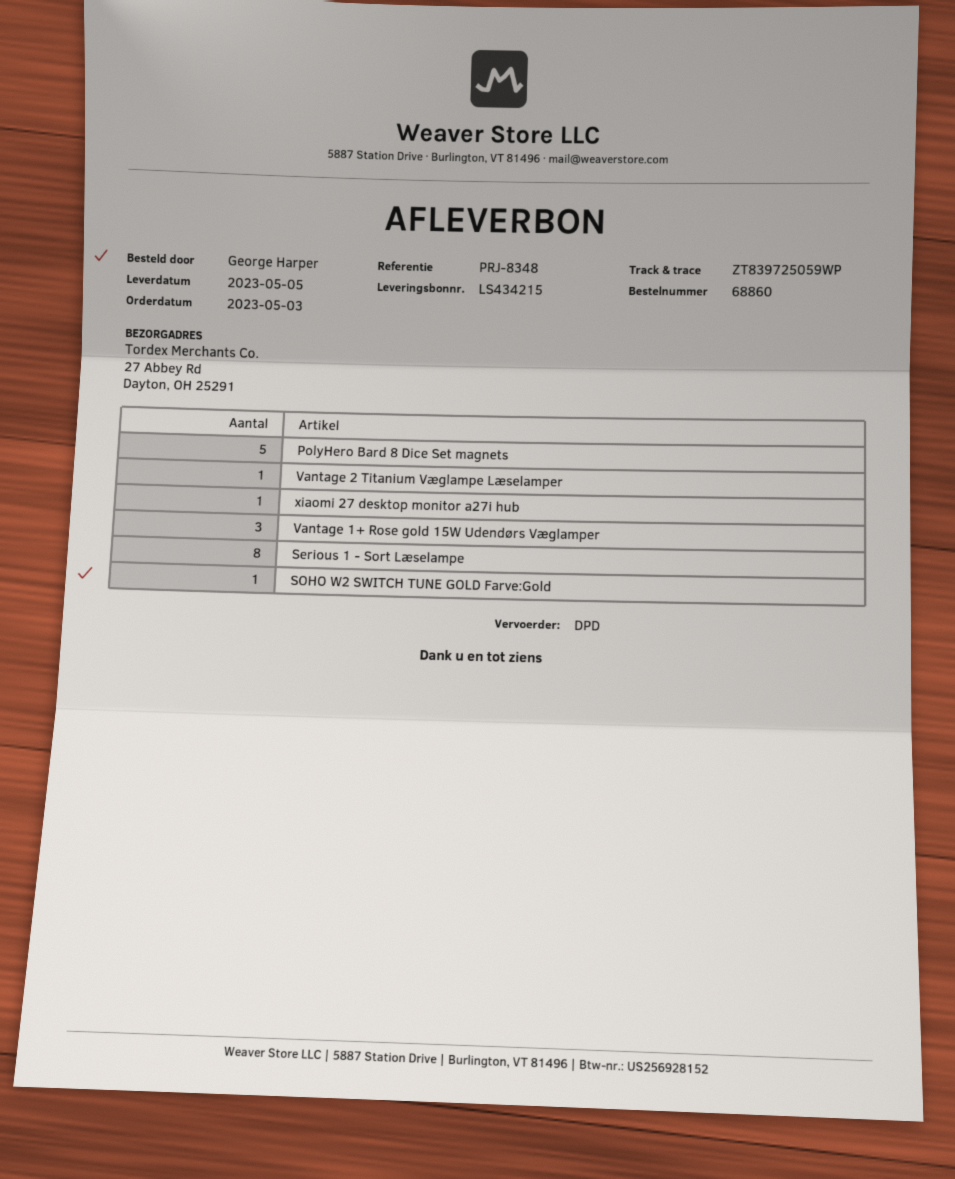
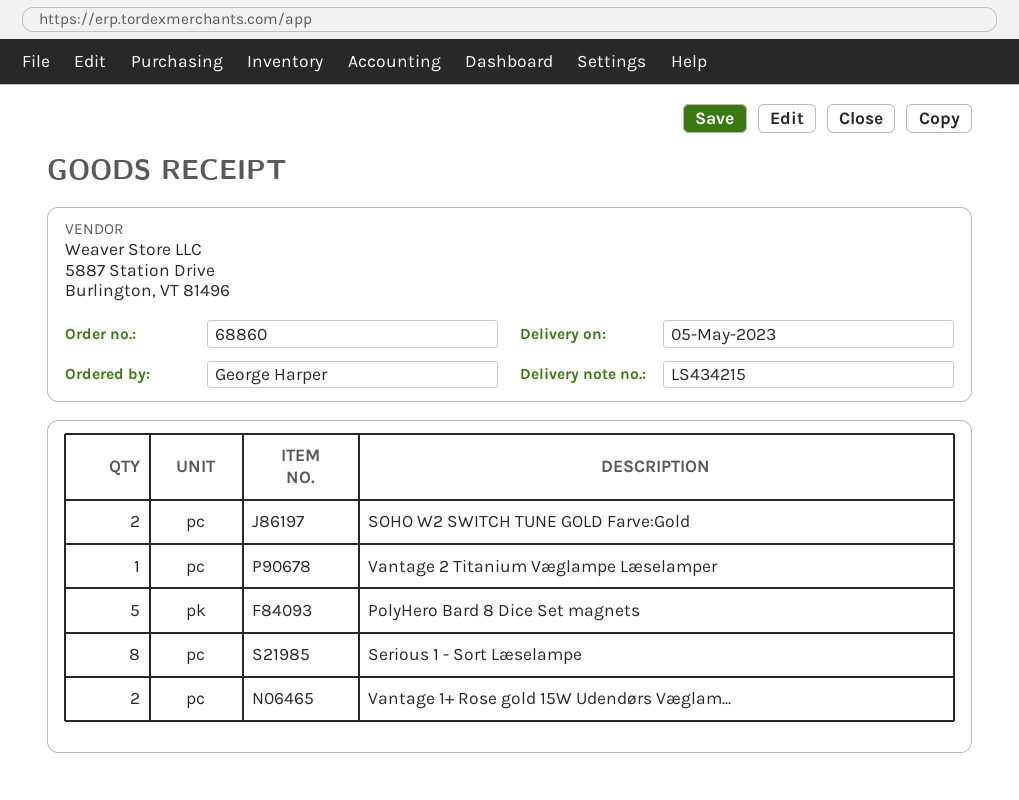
xiaomi 27 desktop monitor a27i hub: 1 -> none
Vantage 1+ Rose gold 15W Udendørs Væglamper: 3 -> 2
SOHO W2 SWITCH TUNE GOLD Farve:Gold: 1 -> 2

